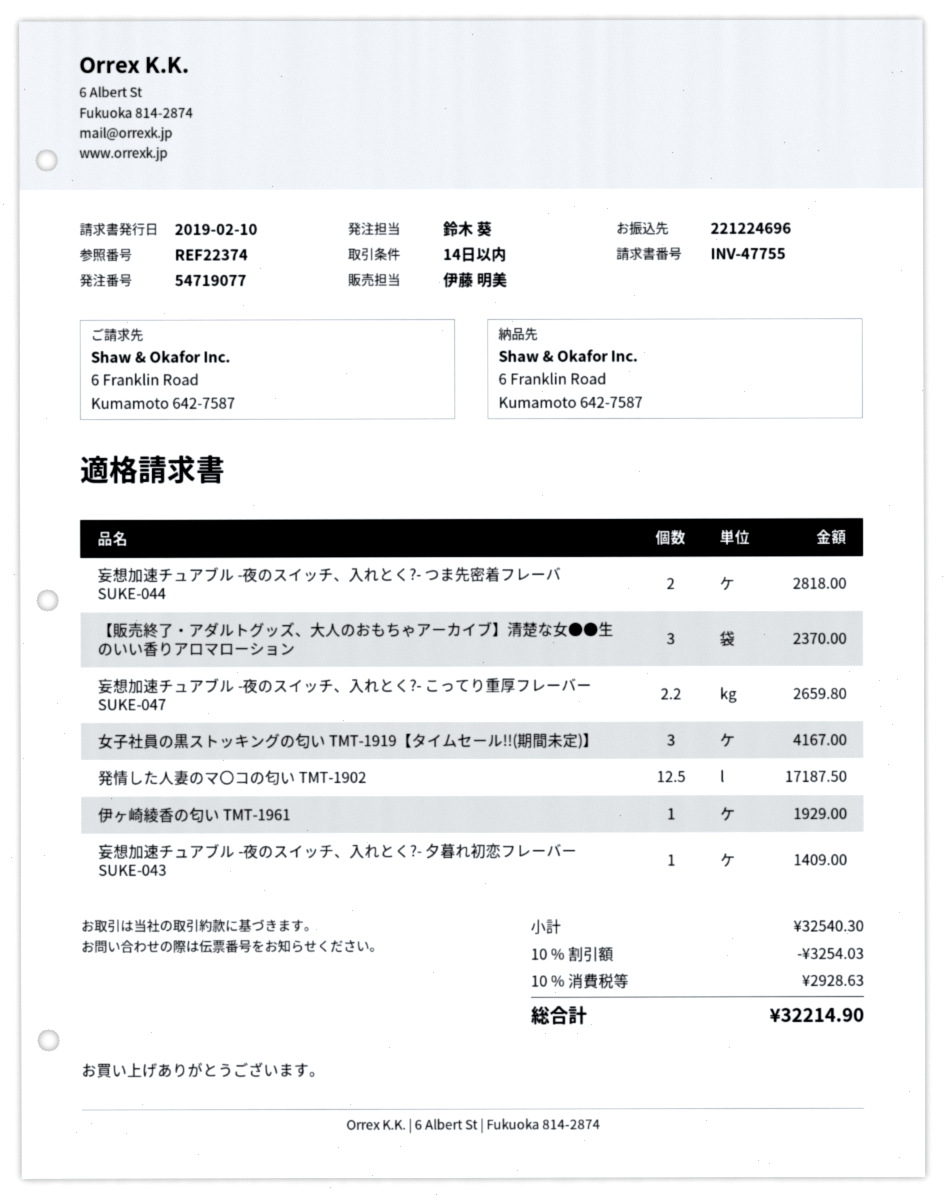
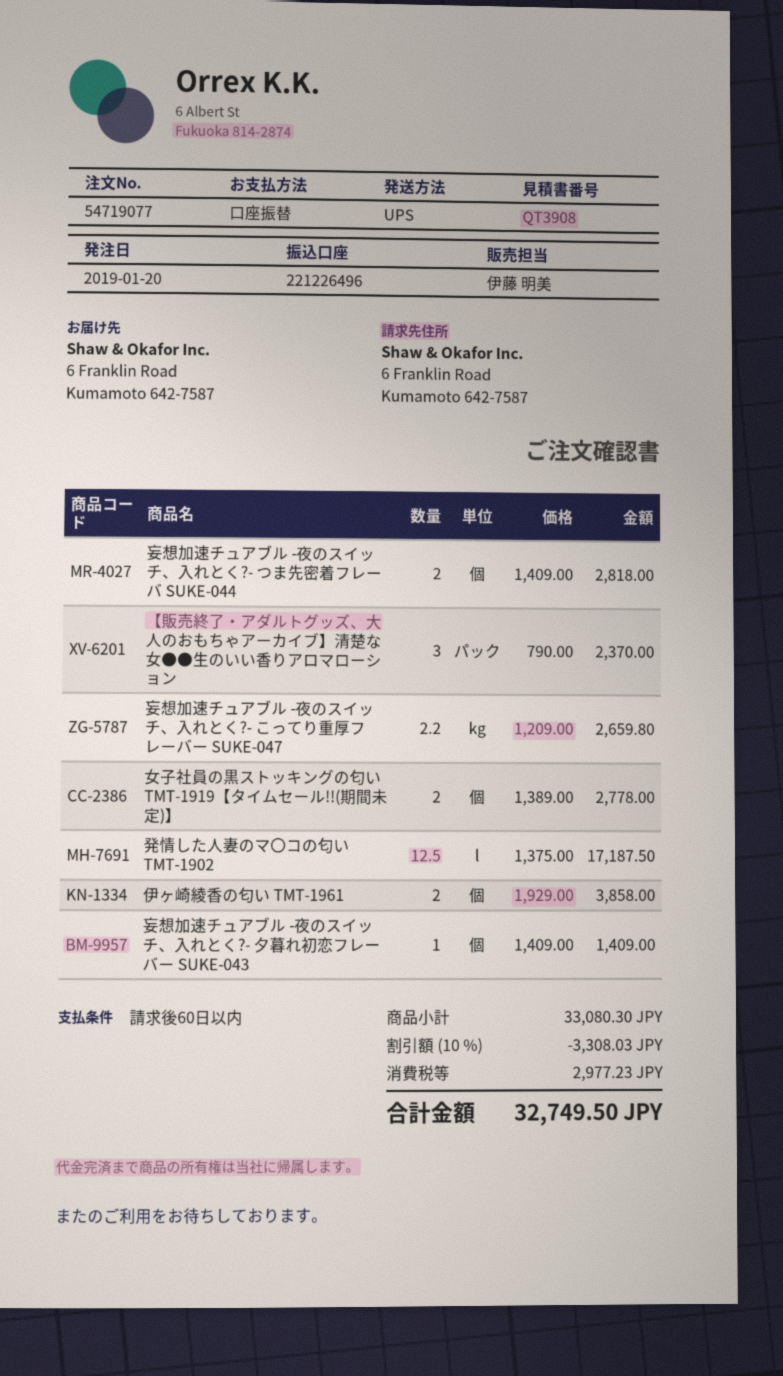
payment terms: 14 days -> 60 days
bank account: 221224696 -> 221226496
女子社員の黒ストッキングの匂い TMT-1919【タイムセール!!(期間未定)】: 3 for 4167.00 -> 2 for 2778.00
伊ヶ崎綾香の匂い TMT-1961: 1 for 1929.00 -> 2 for 3858.00
subtotal: 32540.30 -> 33080.30
discount: 10% = 3254.03 -> 10% = 3308.03
tax: 2928.63 -> 2977.23
total: 32214.90 -> 32749.50

